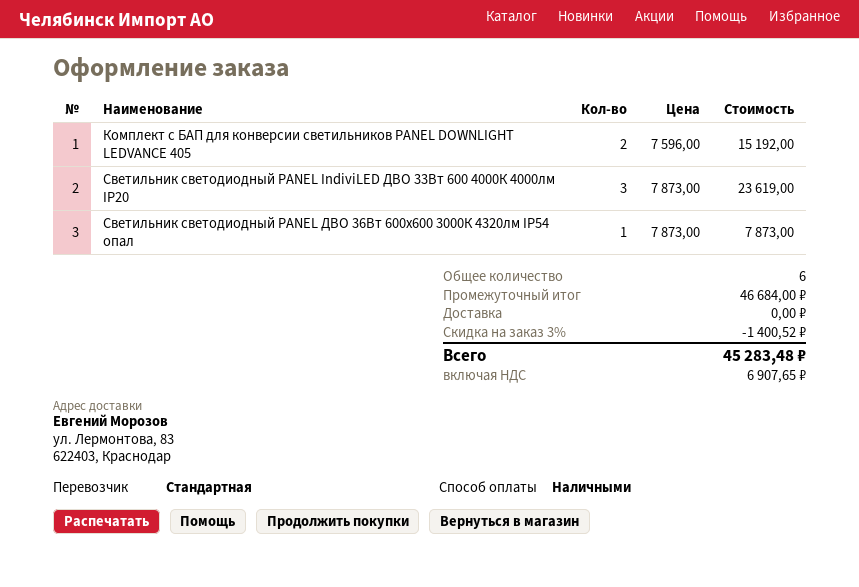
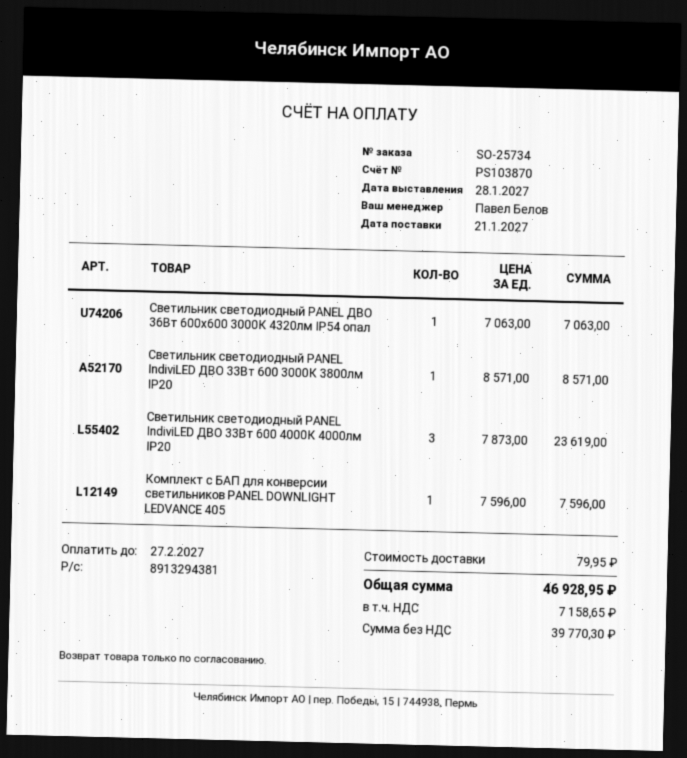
Комплект с БАП для конверсии светильников PANEL DOWNLIGHT LEDVANCE 405: 2 x 7596.00 = 15192.00 -> 1 x 7596.00 = 7596.00
Светильник светодиодный PANEL ДВО 36Вт 600х600 3000К 4320лм IP54 опал: 1 x 7873.00 = 7873.00 -> 1 x 7063.00 = 7063.00
Светильник светодиодный PANEL IndiviLED ДВО 33Вт 600 3000К 3800лм IP20: none -> 1 x 8571.00 = 8571.00
discount: 3% = 1400.52 -> none
shipping: 0.00 -> 79.95
tax: 6907.65 -> 7158.65
total: 45283.48 -> 46928.95

